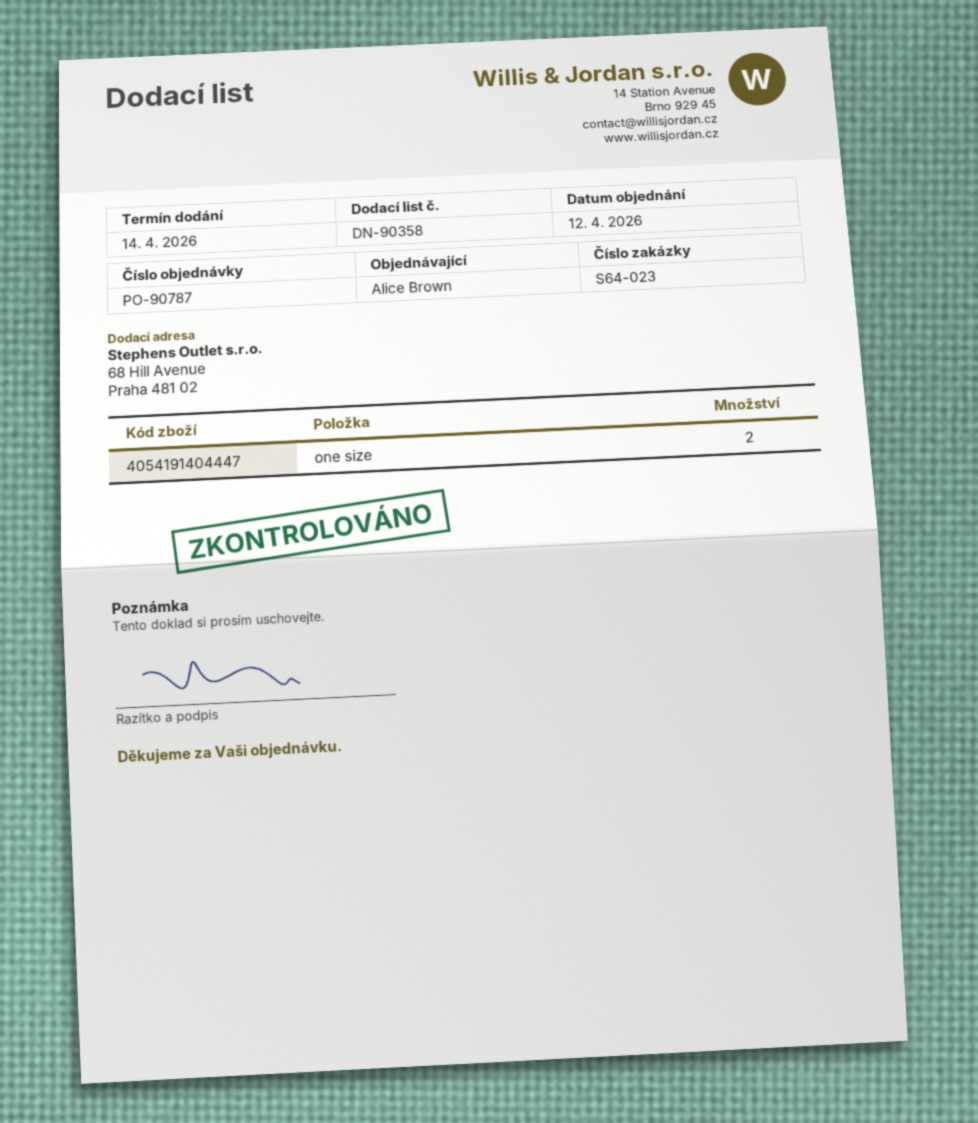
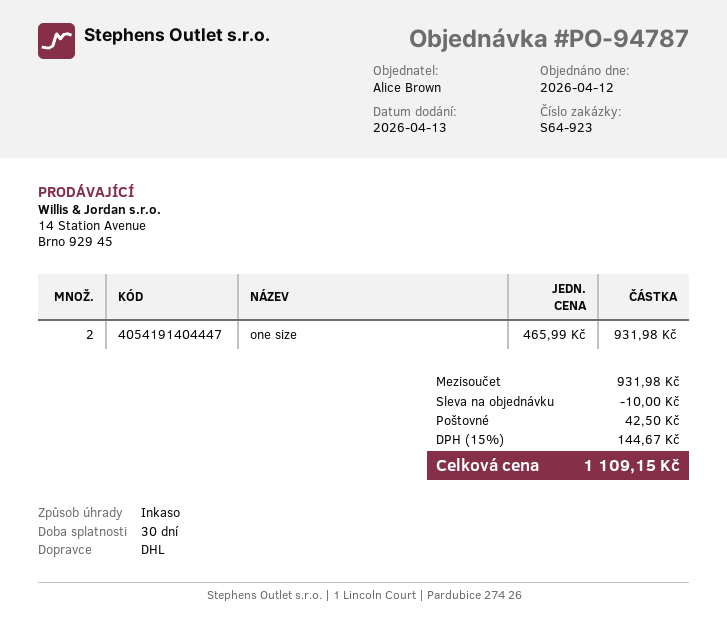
order number: PO-90787 -> PO-94787
delivery date: 2026-04-14 -> 2026-04-13
reference: S64-023 -> S64-923

